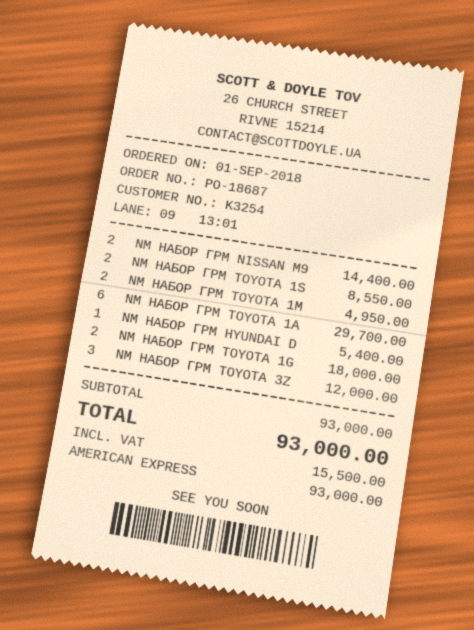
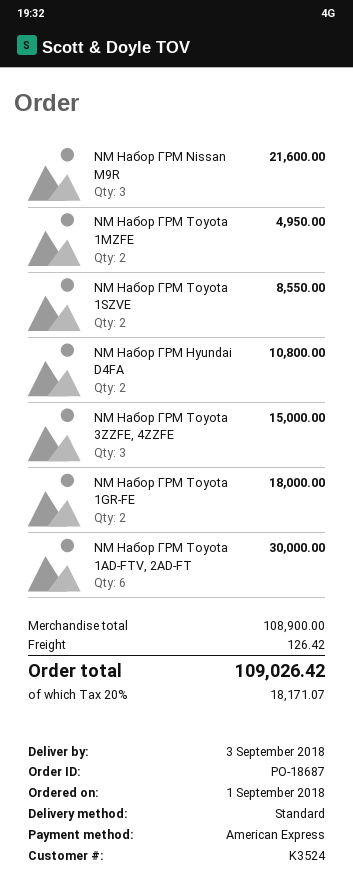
customer number: K3254 -> K3524
NM НАБОР ГРМ NISSAN M9: 2 for 14400.00 -> 3 for 21600.00
NM НАБОР ГРМ TOYOTA 1A: 6 for 29700.00 -> 6 for 30000.00
NM НАБОР ГРМ HYUNDAI D: 1 for 5400.00 -> 2 for 10800.00
NM НАБОР ГРМ TOYOTA 3Z: 3 for 12000.00 -> 3 for 15000.00
subtotal: 93000.00 -> 108900.00
shipping: none -> 126.42
tax: 15500.00 -> 18171.07
total: 93000.00 -> 109026.42

